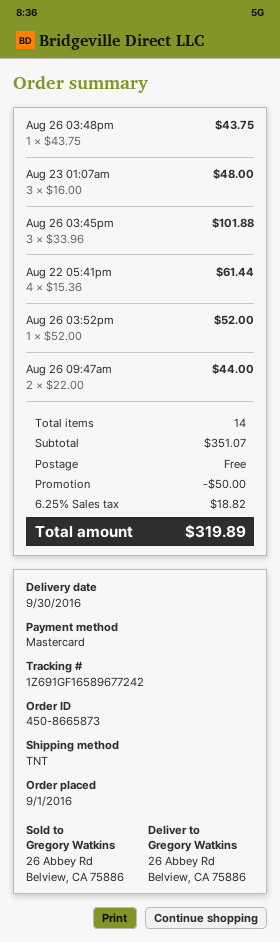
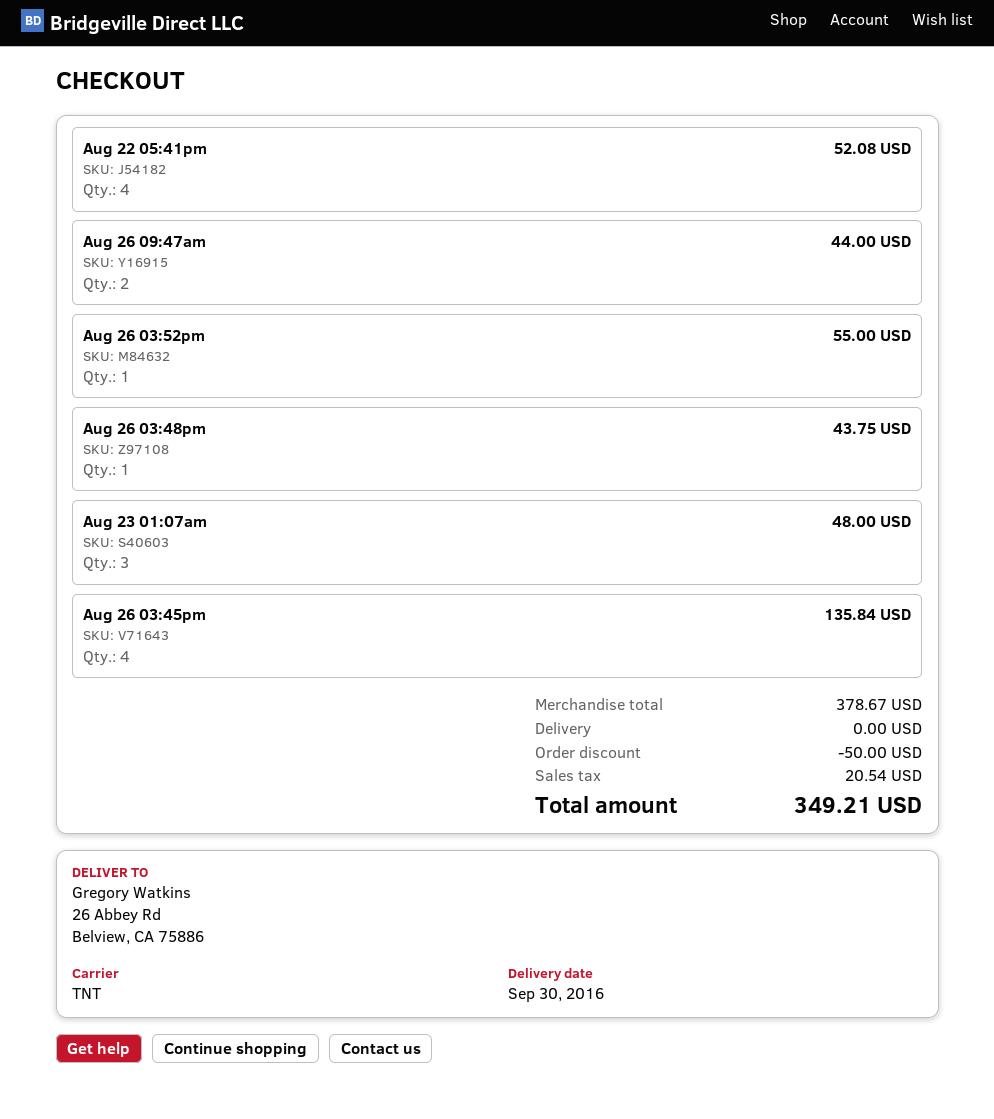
Aug 26 03:45pm: 3 for 101.88 -> 4 for 135.84
Aug 22 05:41pm: 4 for 61.44 -> 4 for 52.08
Aug 26 03:52pm: 1 for 52.00 -> 1 for 55.00
subtotal: 351.07 -> 378.67
tax: 18.82 -> 20.54
total: 319.89 -> 349.21

